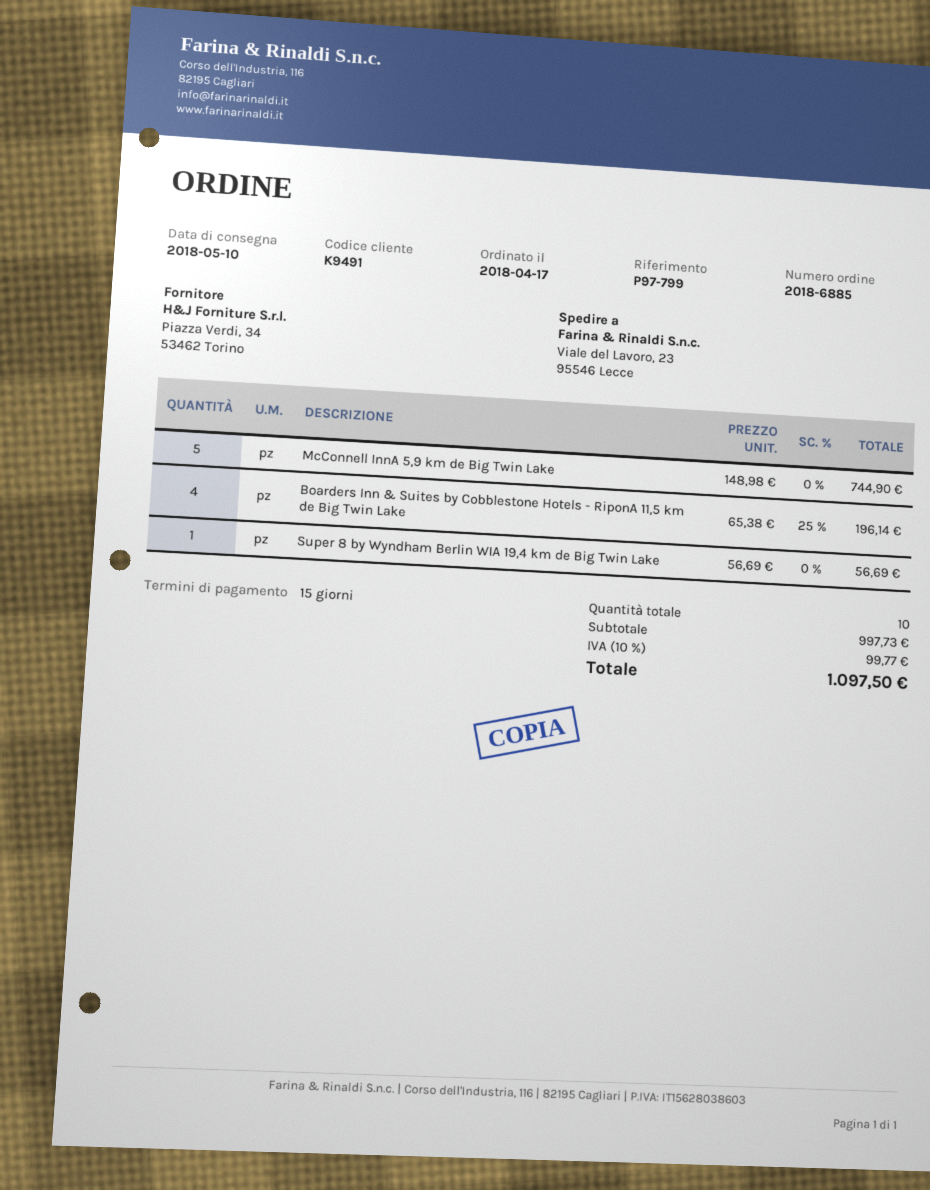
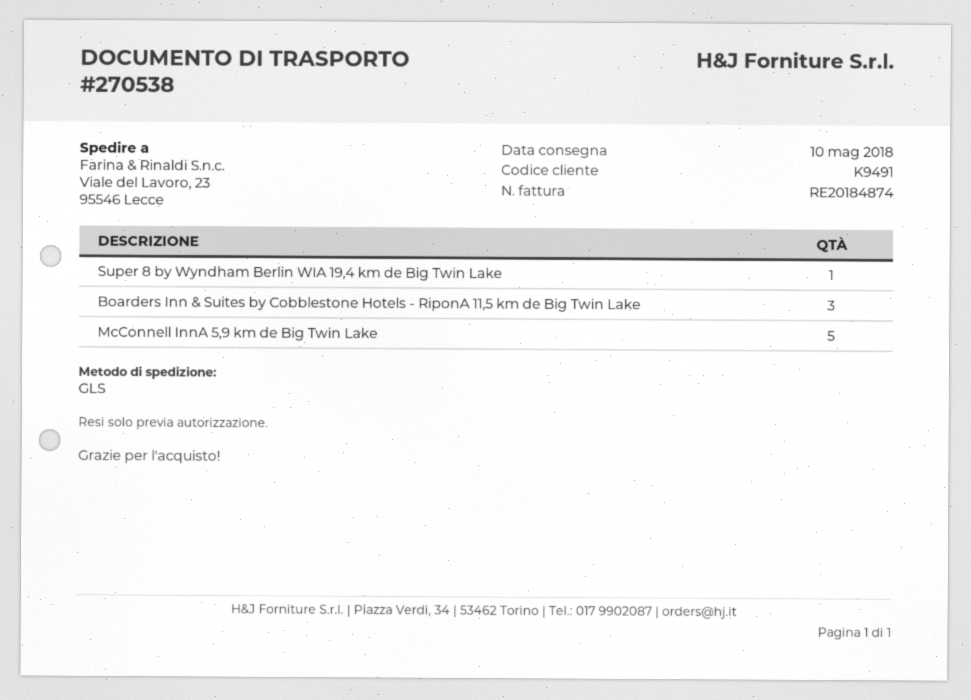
Boarders Inn & Suites by Cobblestone Hotels - RiponA 11,5 km de Big Twin Lake: 4 -> 3

